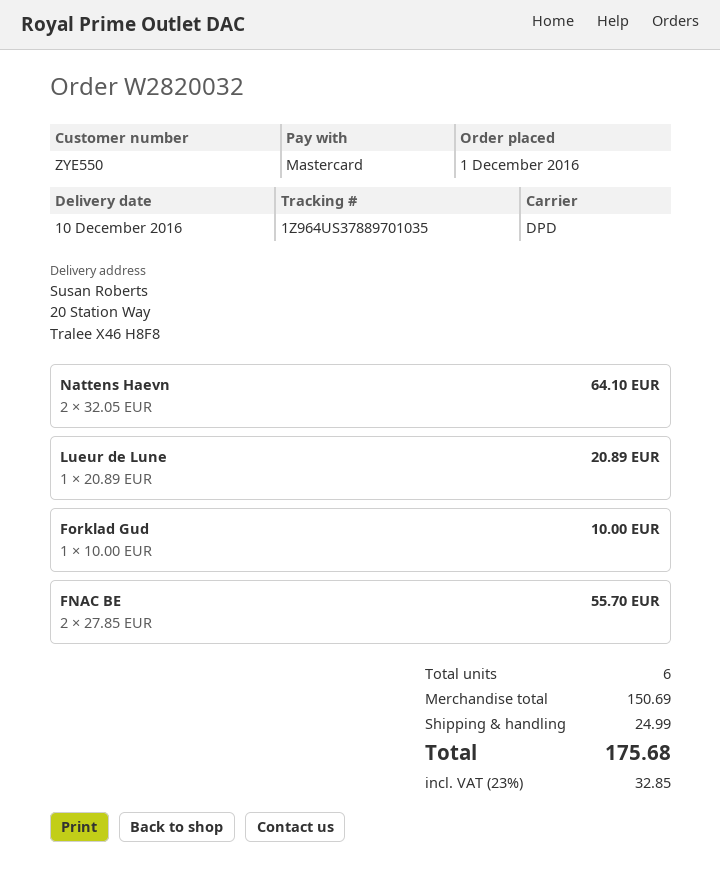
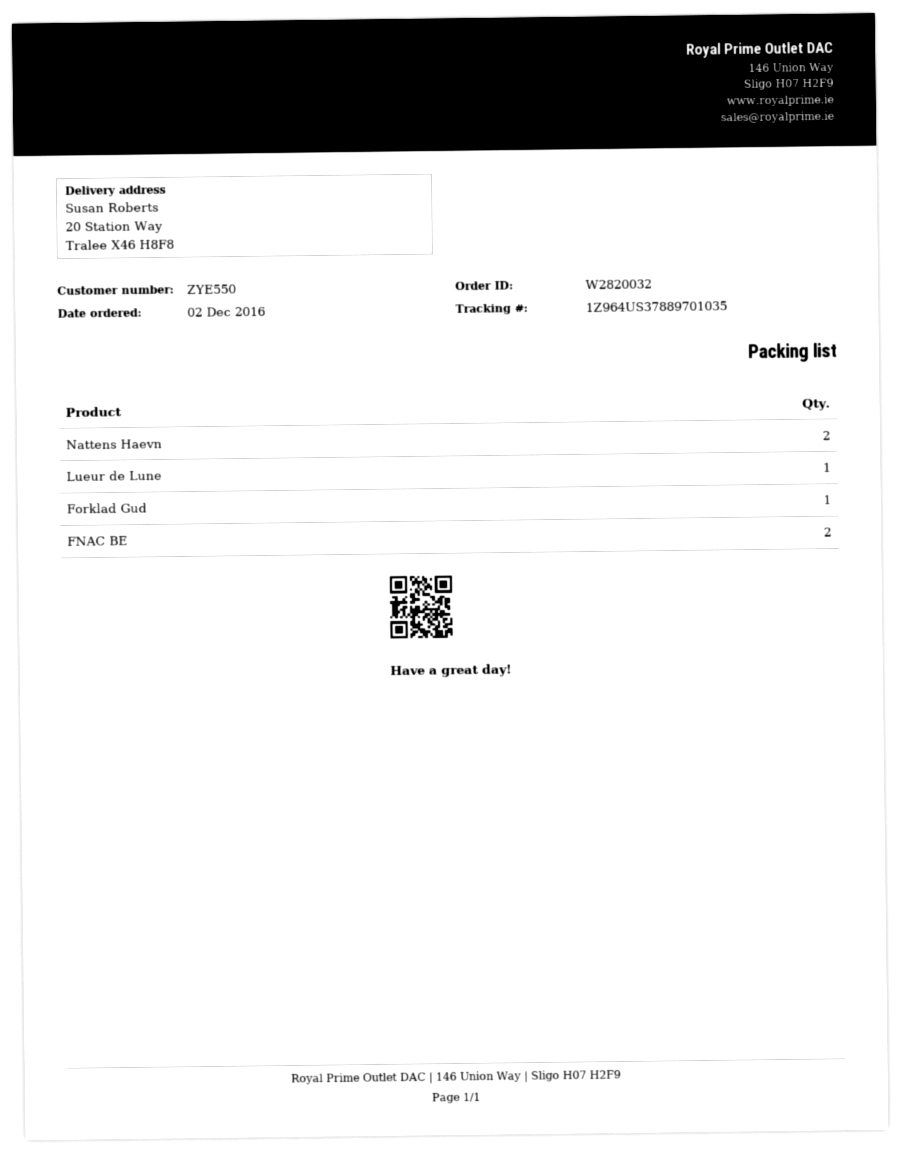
order date: 2016-12-01 -> 2016-12-02

